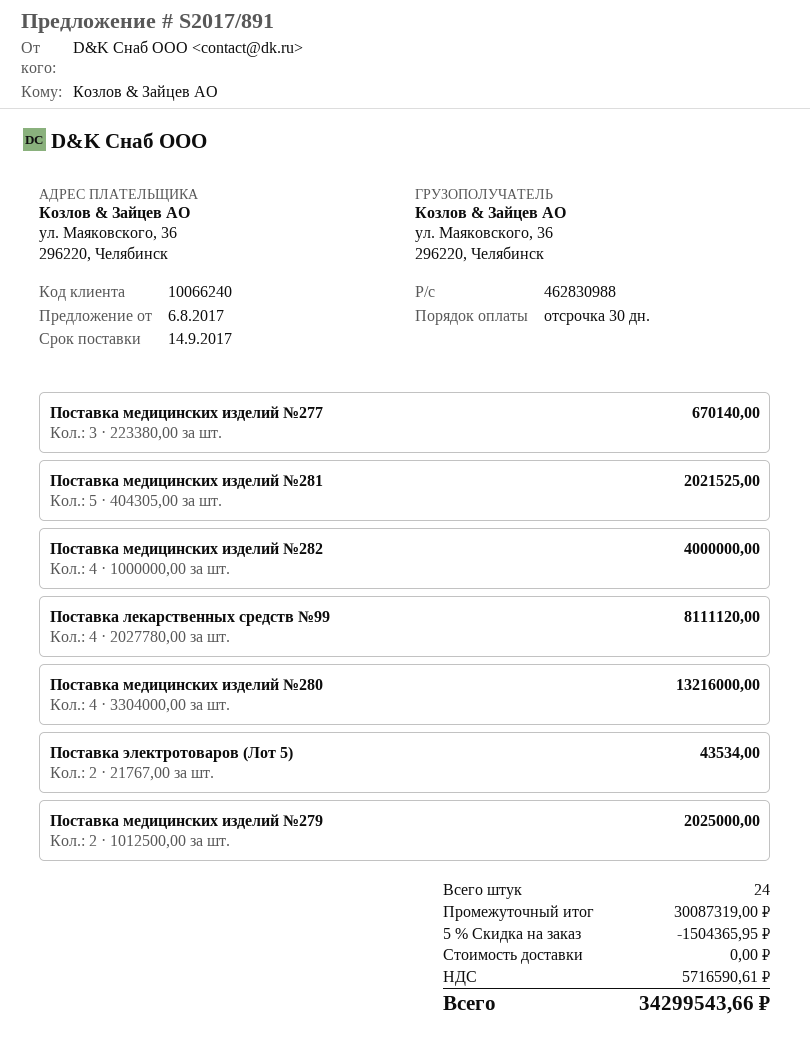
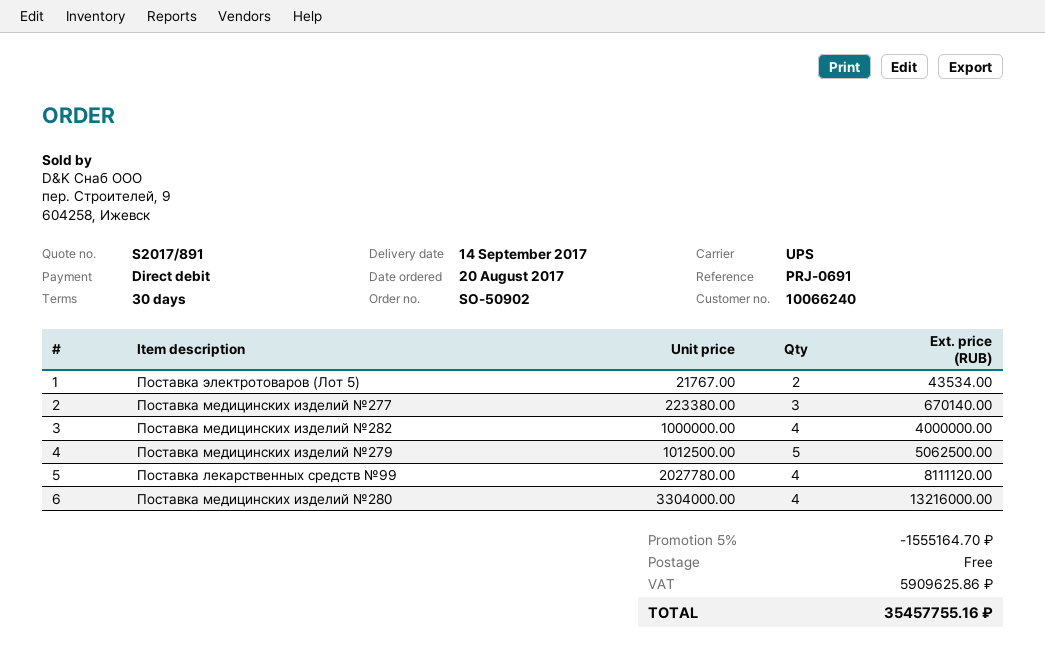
Поставка медицинских изделий №281: 5 x 404305.00 = 2021525.00 -> none
Поставка медицинских изделий №279: 2 x 1012500.00 = 2025000.00 -> 5 x 1012500.00 = 5062500.00
discount: 5% = 1504365.95 -> 5% = 1555164.70
tax: 5716590.61 -> 5909625.86
total: 34299543.66 -> 35457755.16

